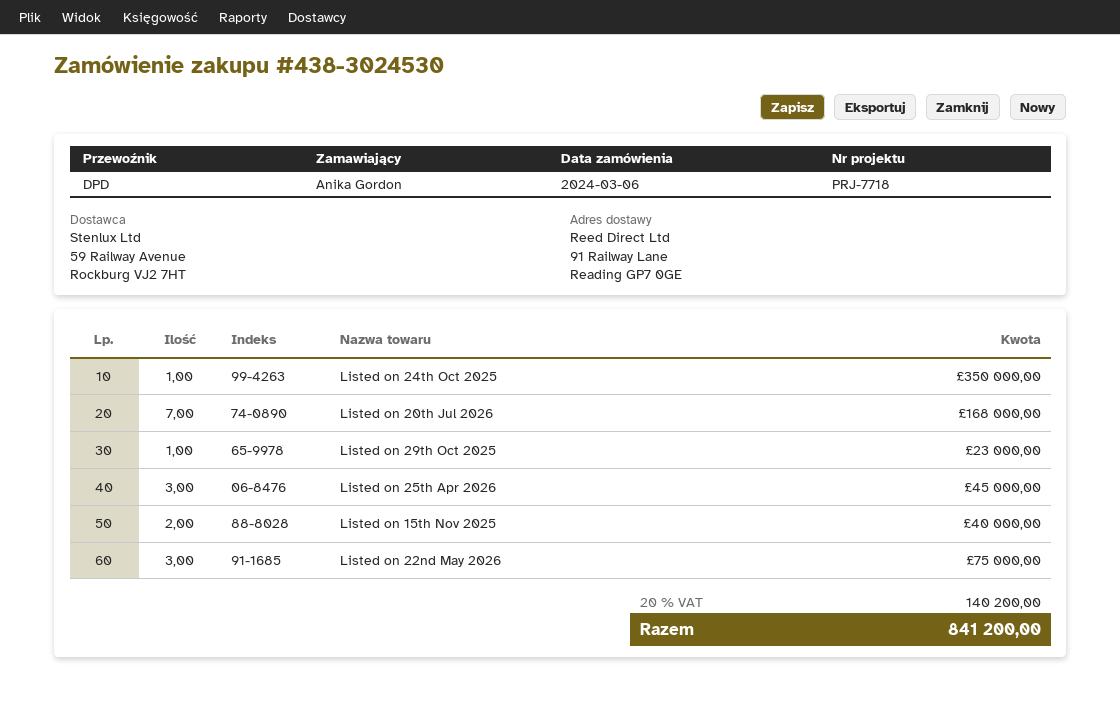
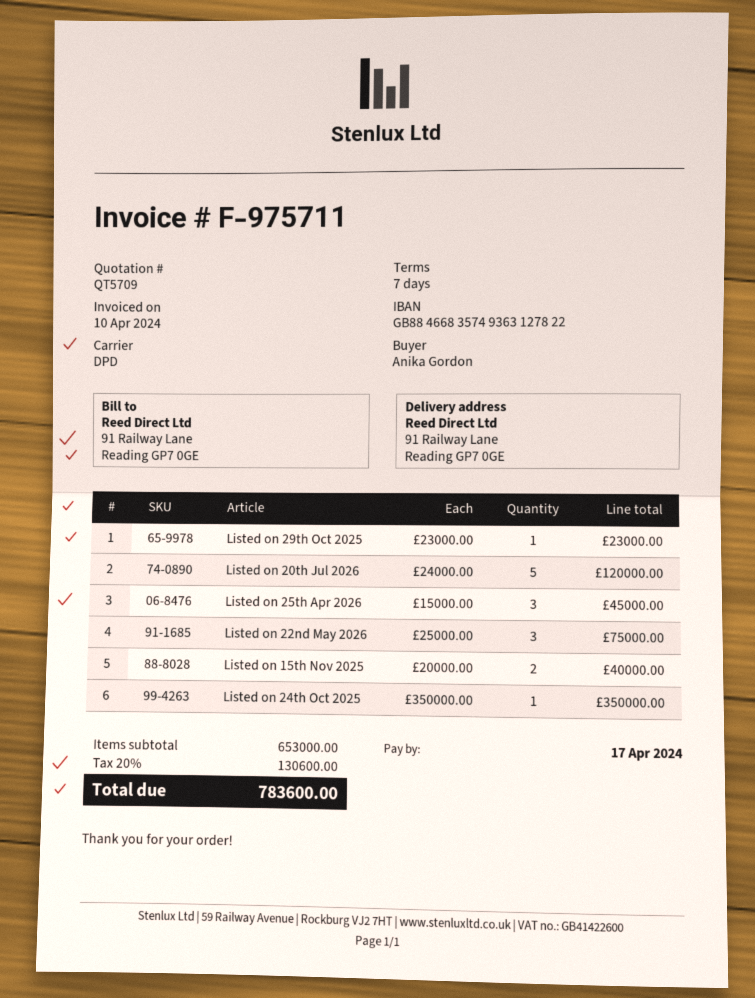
Listed on 20th Jul 2026: 7 for 168000.00 -> 5 for 120000.00
tax: 20% = 140200.00 -> 20% = 130600.00
total: 841200.00 -> 783600.00

